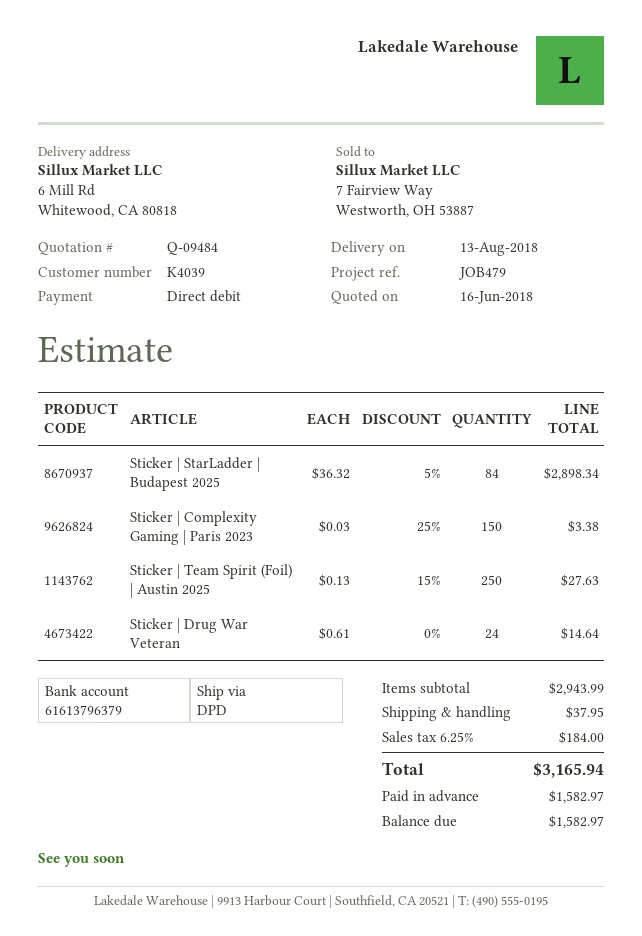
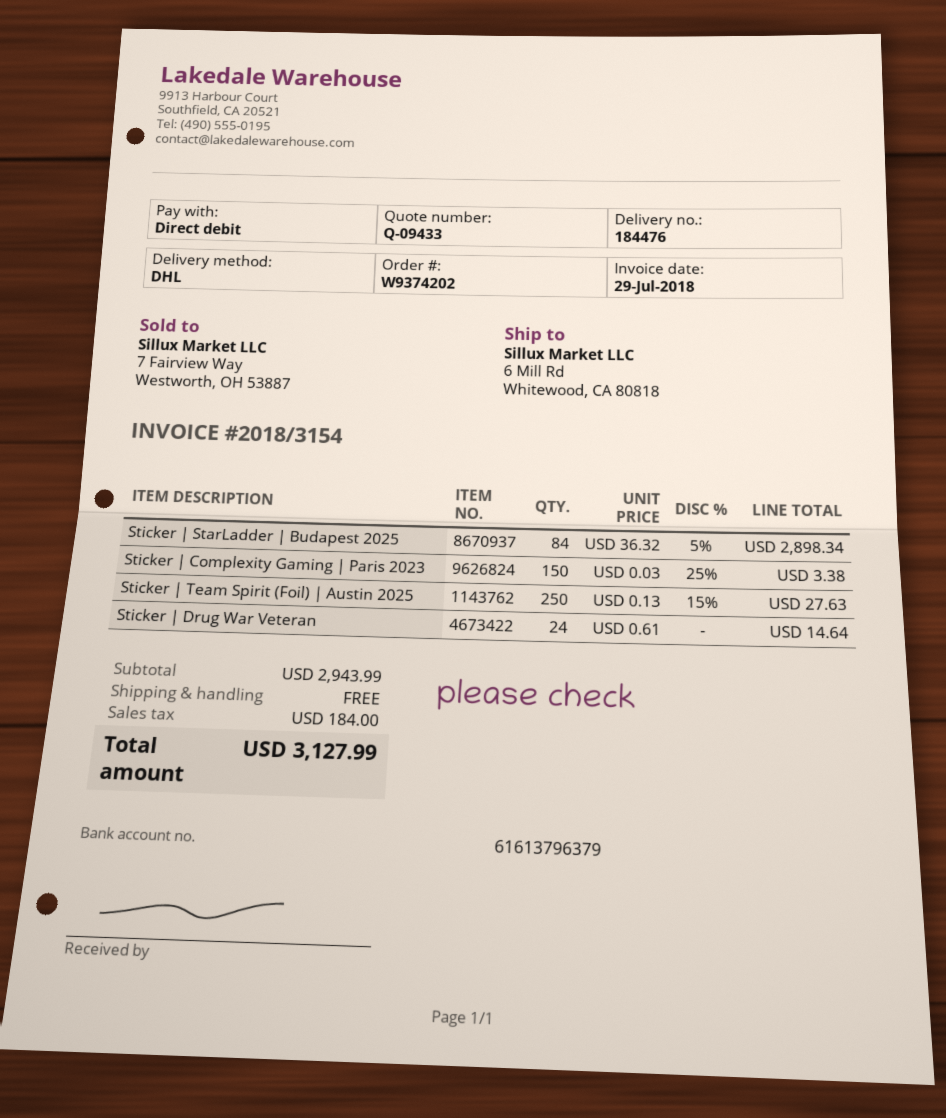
quote number: Q-09484 -> Q-09433
shipping method: DPD -> DHL
shipping: 37.95 -> 0.00
total: 3165.94 -> 3127.99

